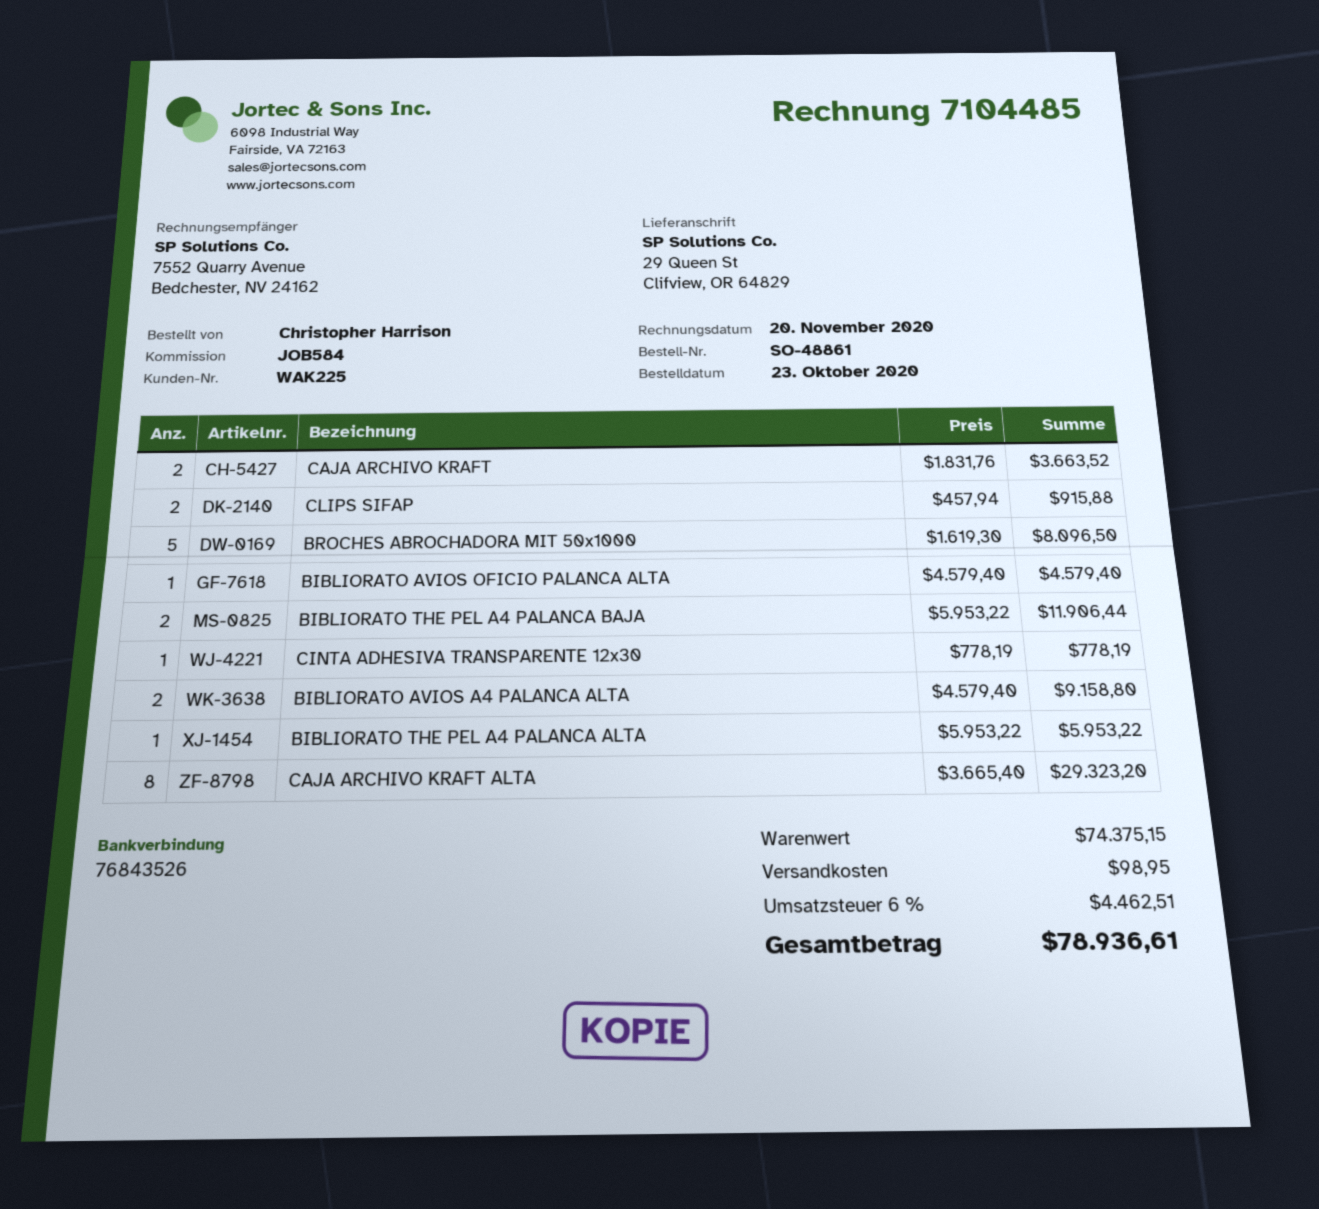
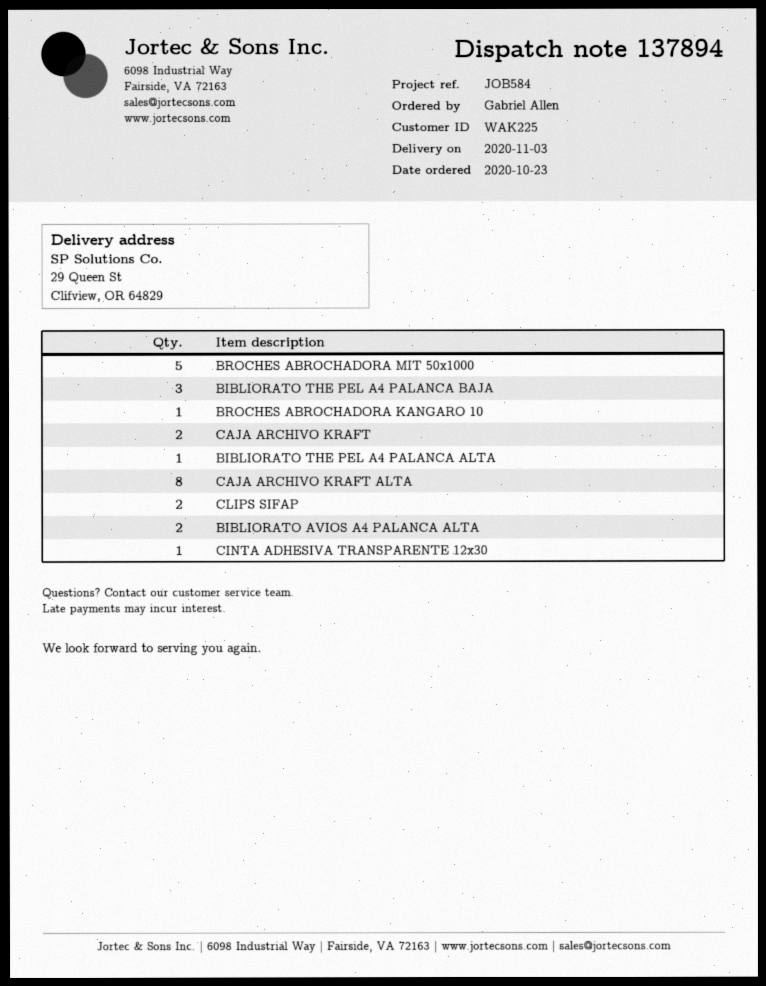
ordered by: Christopher Harrison -> Gabriel Allen
BIBLIORATO AVIOS OFICIO PALANCA ALTA: 1 -> none
BIBLIORATO THE PEL A4 PALANCA BAJA: 2 -> 3
BROCHES ABROCHADORA KANGARO 10: none -> 1

